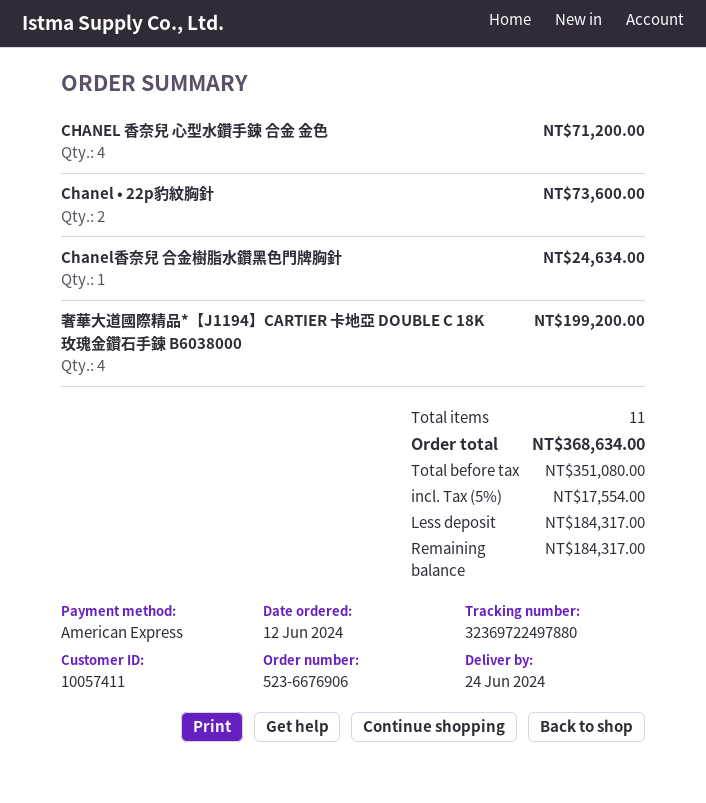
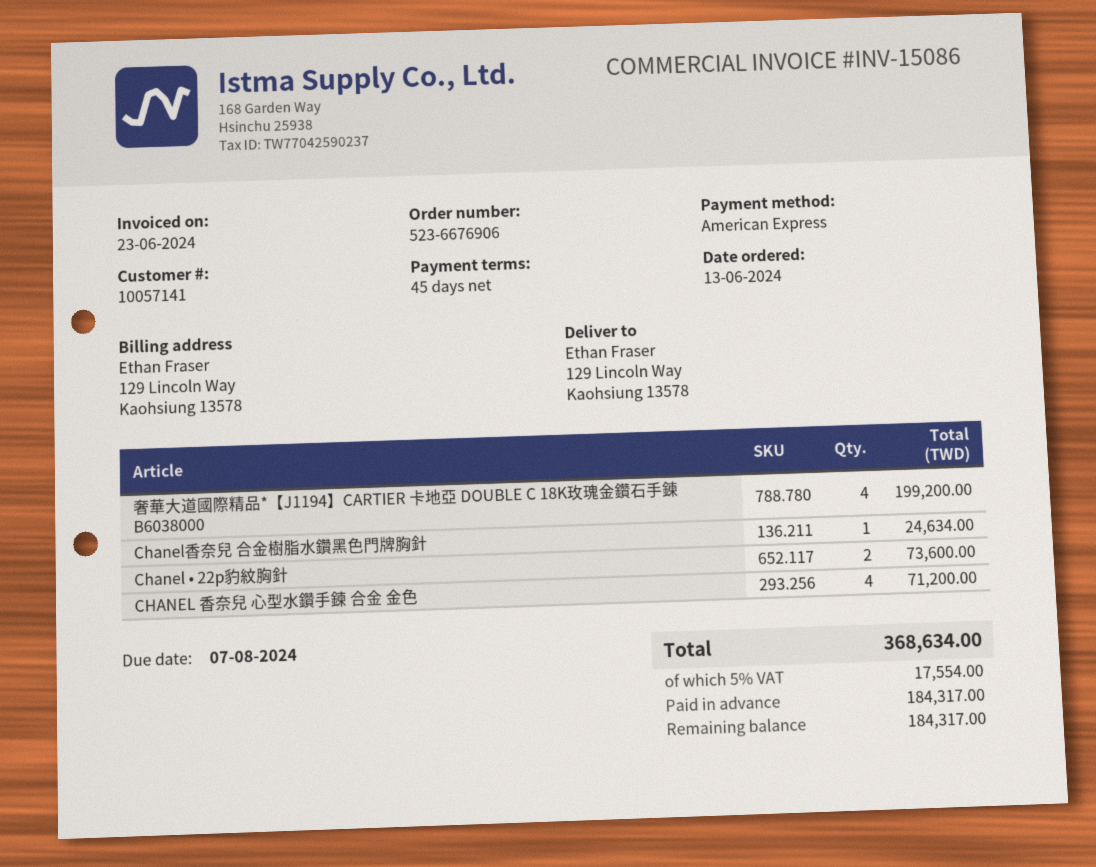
order date: 2024-06-12 -> 2024-06-13
customer number: 10057411 -> 10057141

